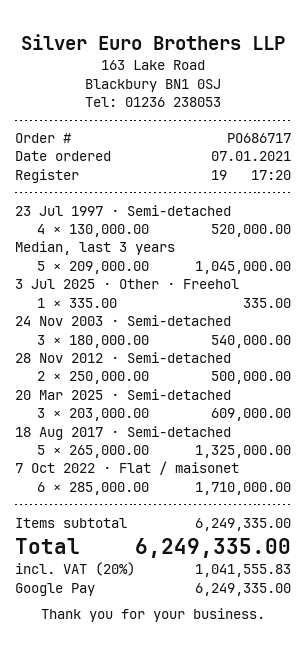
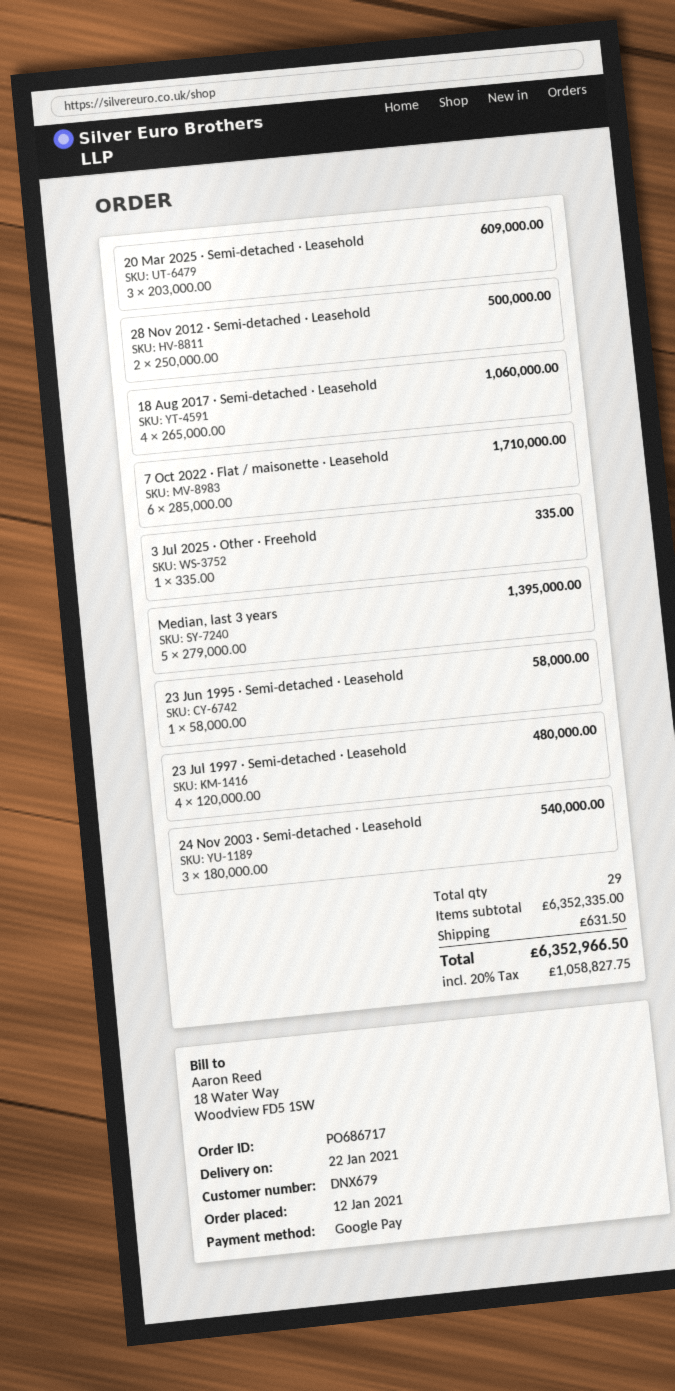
order date: 2021-01-07 -> 2021-01-12
23 Jul 1997 · Semi-detached: 4 x 130000.00 = 520000.00 -> 4 x 120000.00 = 480000.00
Median, last 3 years: 5 x 209000.00 = 1045000.00 -> 5 x 279000.00 = 1395000.00
18 Aug 2017 · Semi-detached: 5 x 265000.00 = 1325000.00 -> 4 x 265000.00 = 1060000.00
23 Jun 1995 · Semi-detached · Leasehold: none -> 1 x 58000.00 = 58000.00
subtotal: 6249335.00 -> 6352335.00
shipping: none -> 631.50
tax: 20% = 1041555.83 -> 20% = 1058827.75
total: 6249335.00 -> 6352966.50

